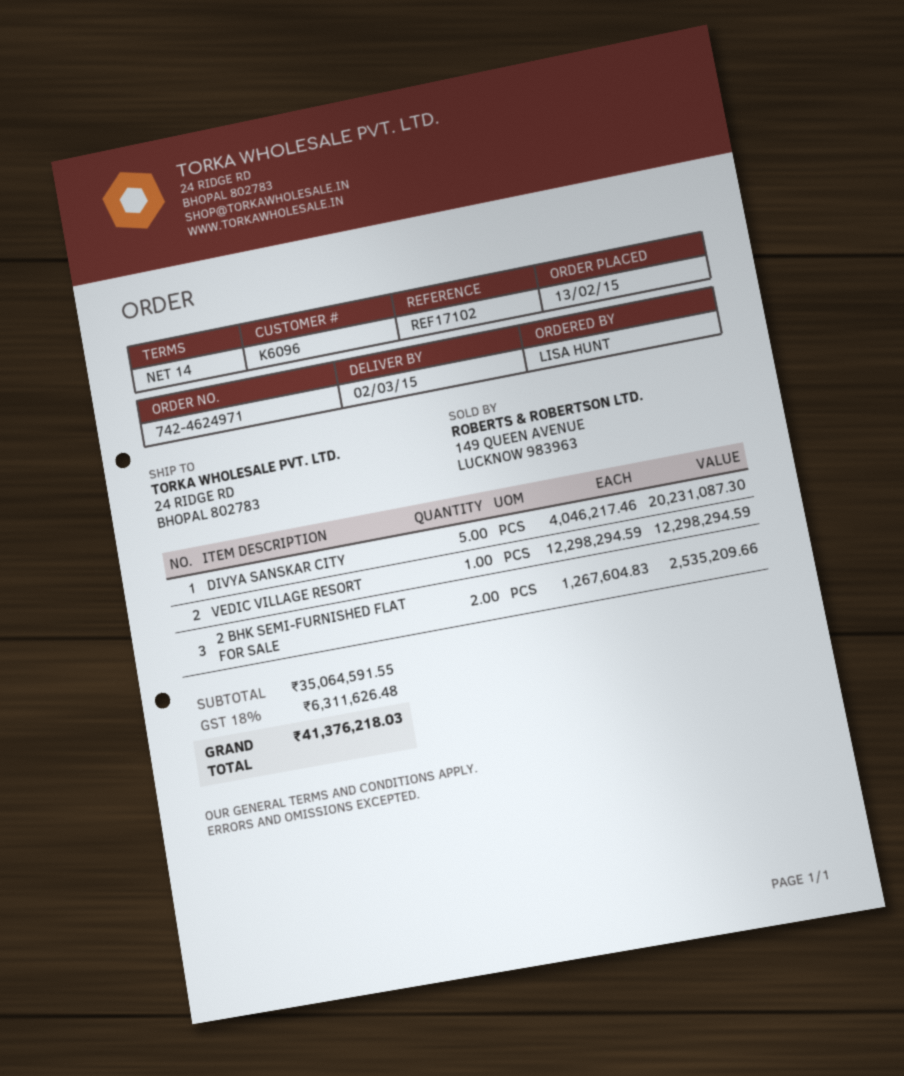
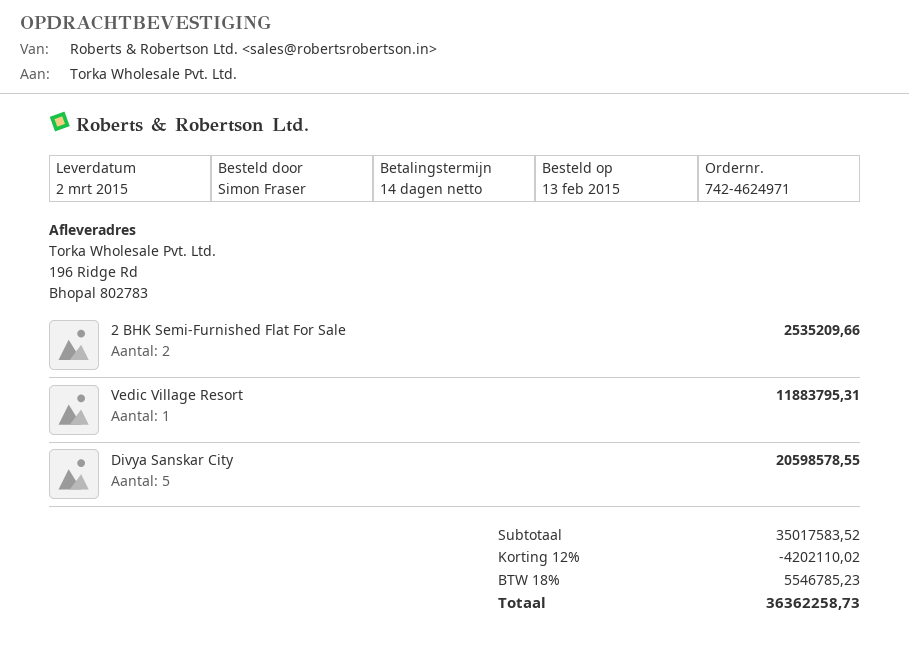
ordered by: LISA HUNT -> Simon Fraser
ship to: 24 RIDGE RD, BHOPAL 802783 -> 196 Ridge Rd, Bhopal 802783
DIVYA SANSKAR CITY: 5 for 20231087.30 -> 5 for 20598578.55
VEDIC VILLAGE RESORT: 1 for 12298294.59 -> 1 for 11883795.31
subtotal: 35064591.55 -> 35017583.52
discount: none -> 12% = 4202110.02
tax: 18% = 6311626.48 -> 18% = 5546785.23
total: 41376218.03 -> 36362258.73

